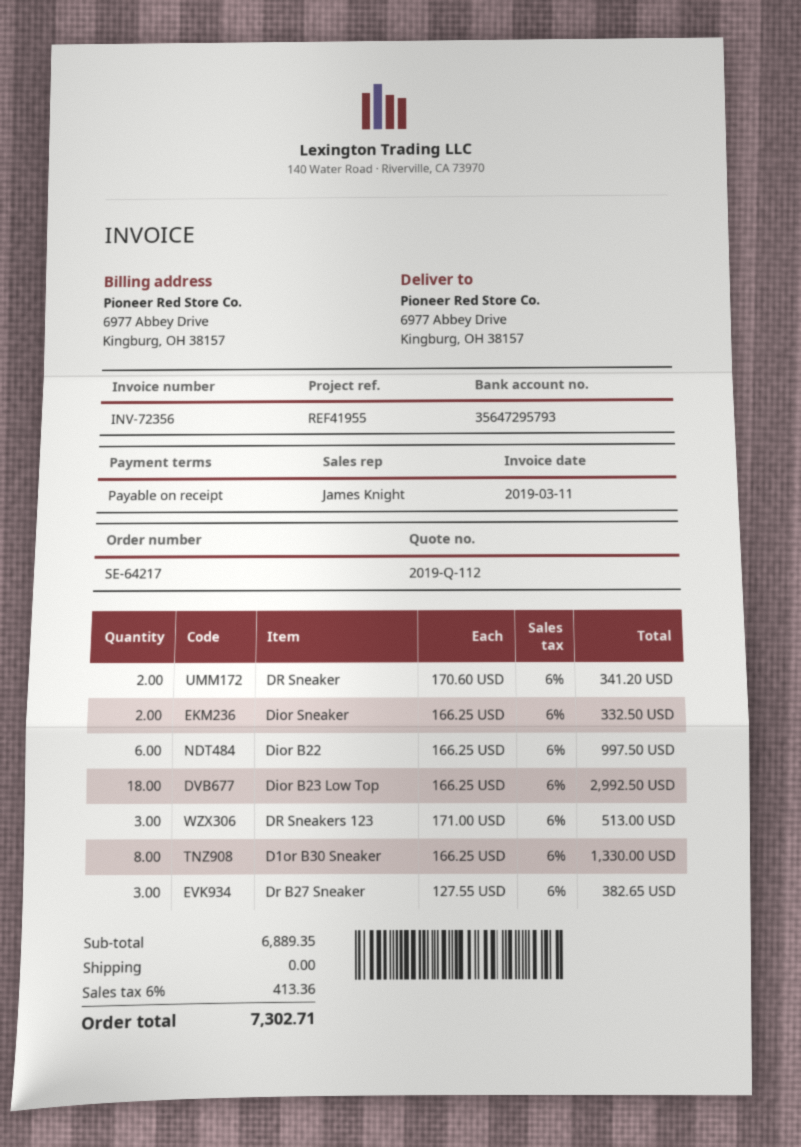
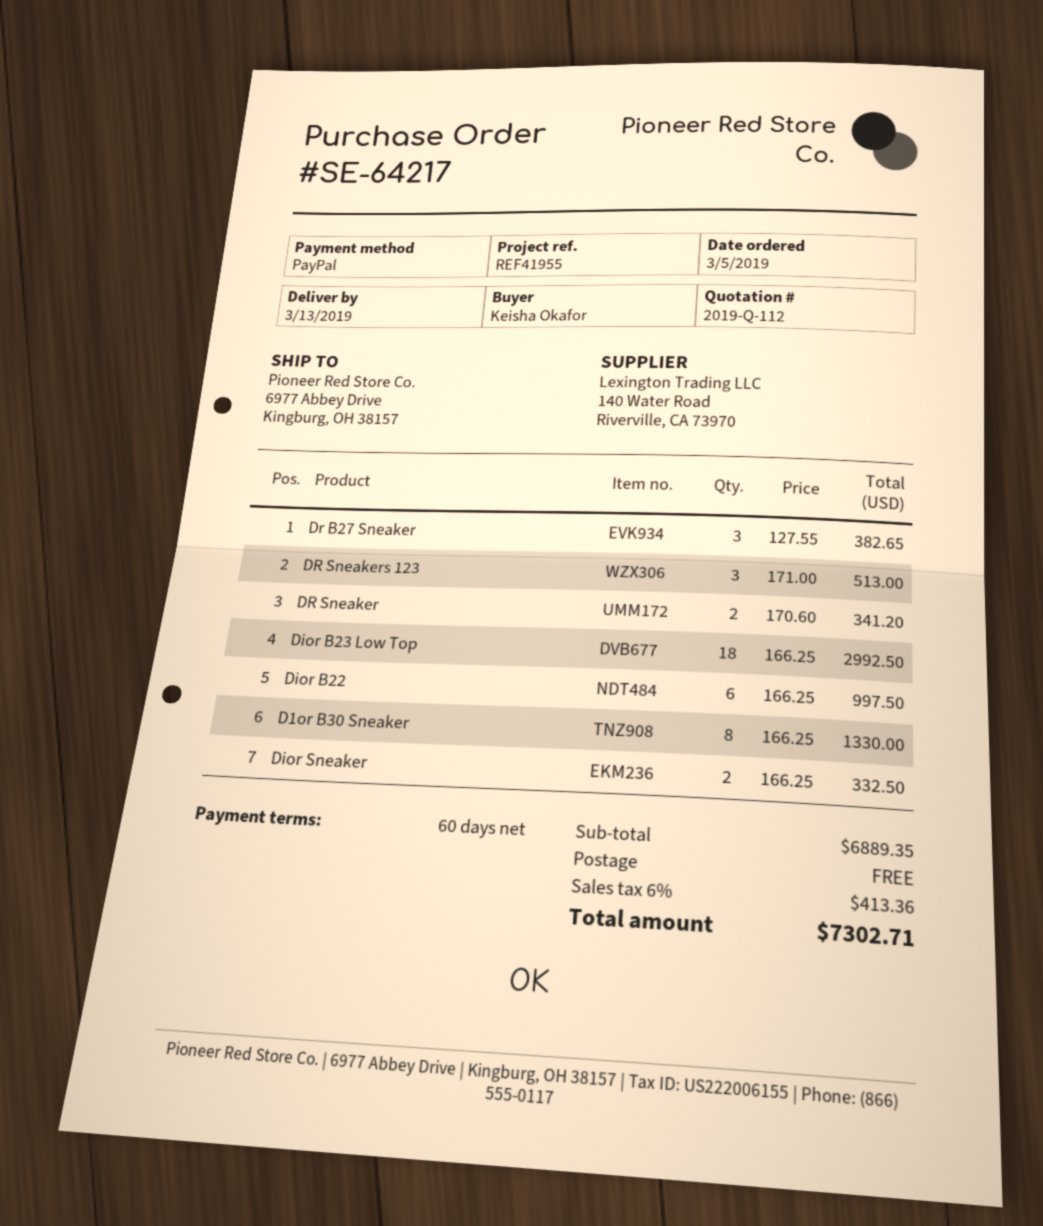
payment terms: on receipt -> 60 days

